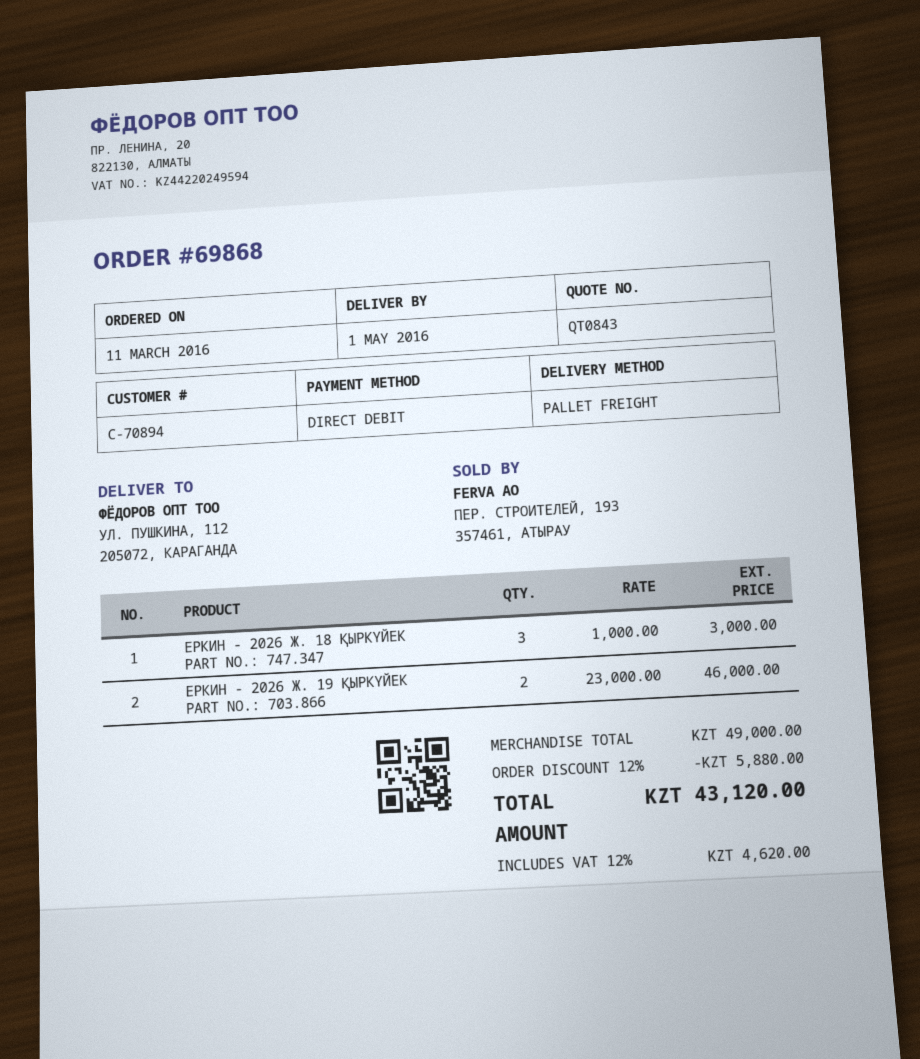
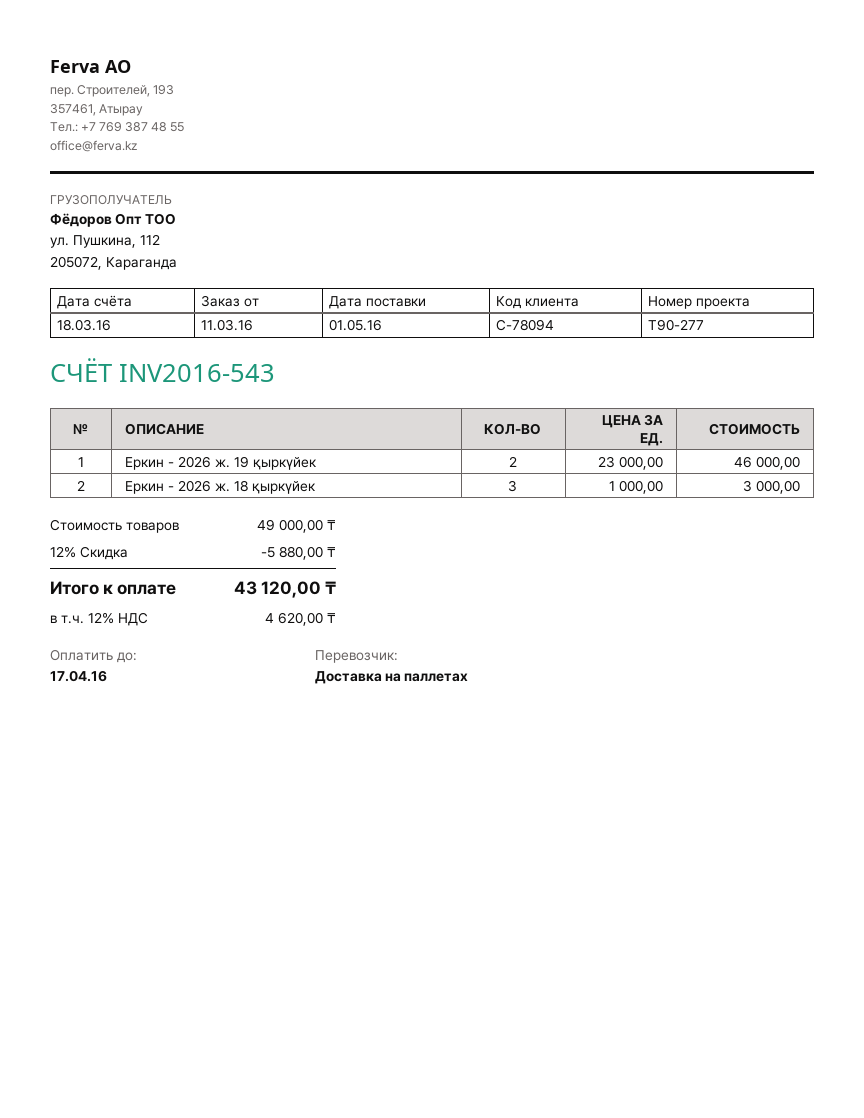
customer number: C-70894 -> C-78094

